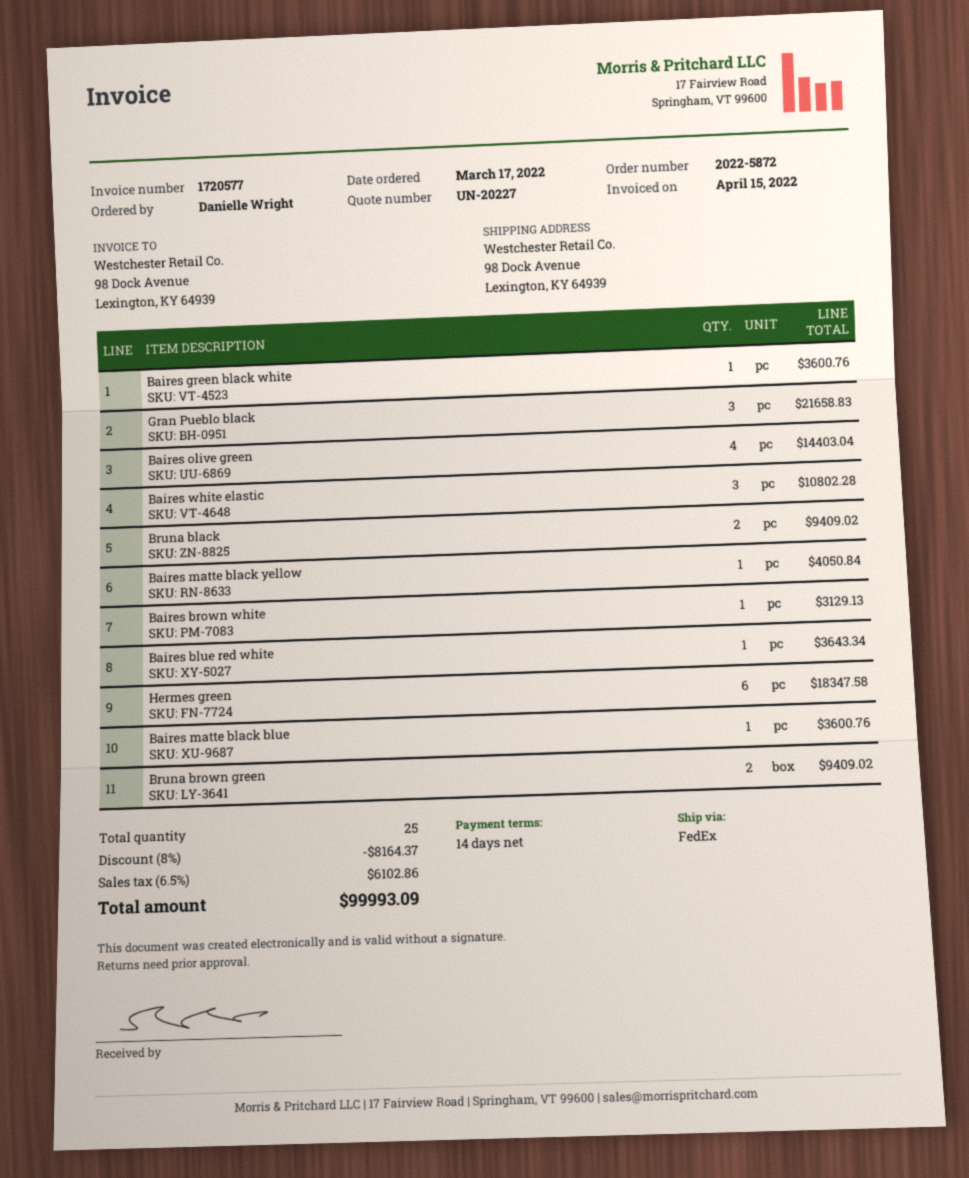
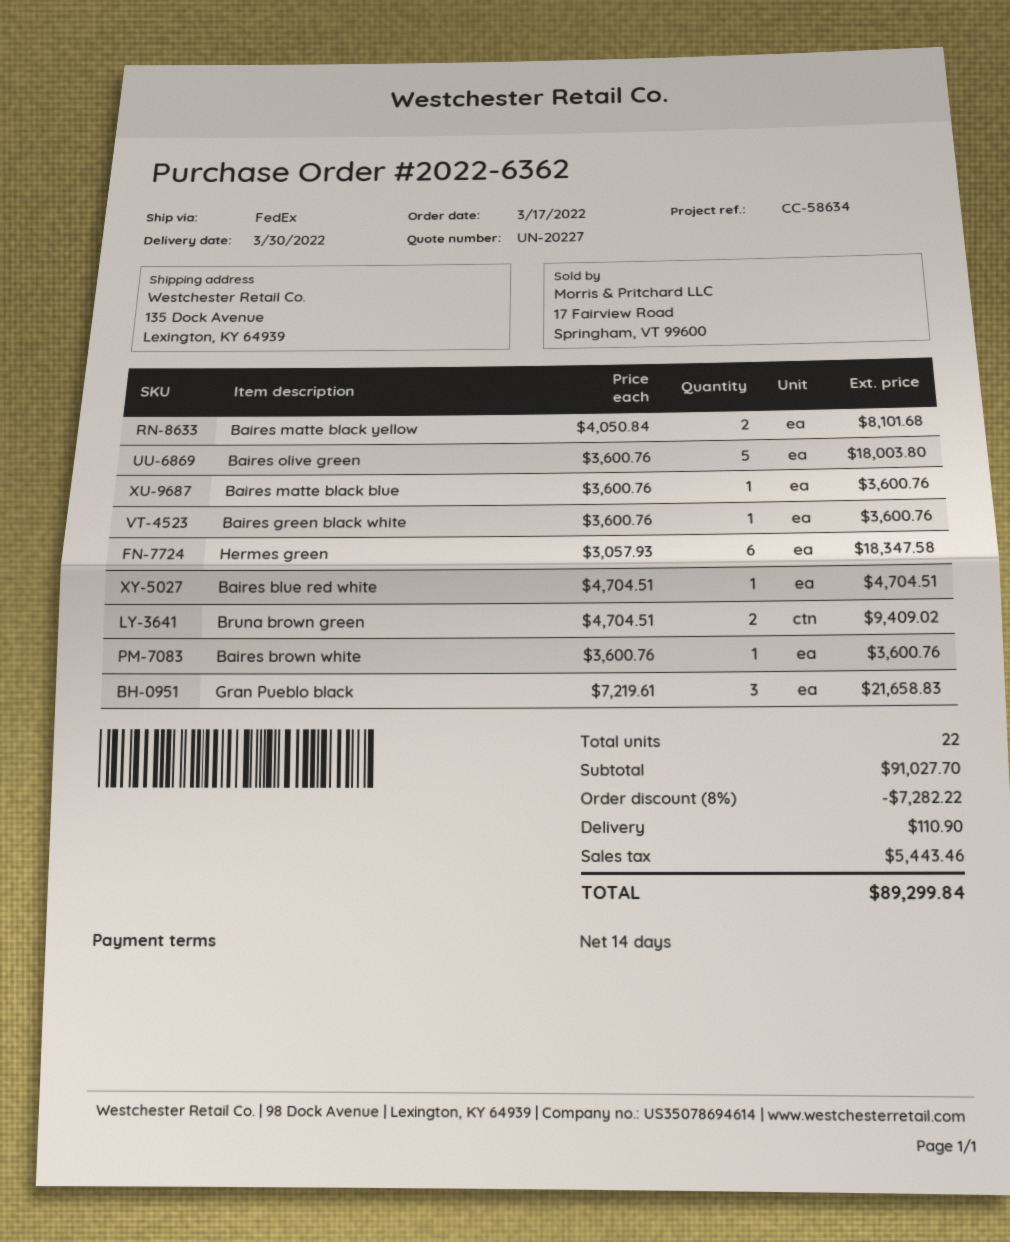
order number: 2022-5872 -> 2022-6362
ship to: 98 Dock Avenue, Lexington, KY 64939 -> 135 Dock Avenue, Lexington, KY 64939
Baires olive green: 4 for 14403.04 -> 5 for 18003.80
Baires white elastic: 3 for 10802.28 -> none
Bruna black: 2 for 9409.02 -> none
Baires matte black yellow: 1 for 4050.84 -> 2 for 8101.68
Baires brown white: 1 for 3129.13 -> 1 for 3600.76
Baires blue red white: 1 for 3643.34 -> 1 for 4704.51
total quantity: 25 -> 22
discount: 8% = 8164.37 -> 8% = 7282.22
shipping: none -> 110.90
tax: 6102.86 -> 5443.46
total: 99993.09 -> 89299.84

